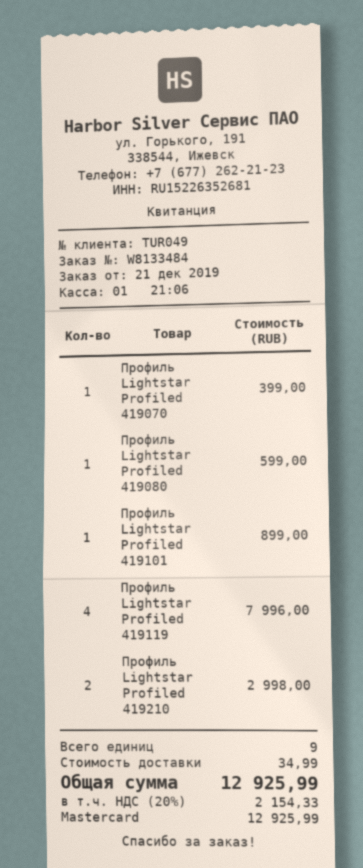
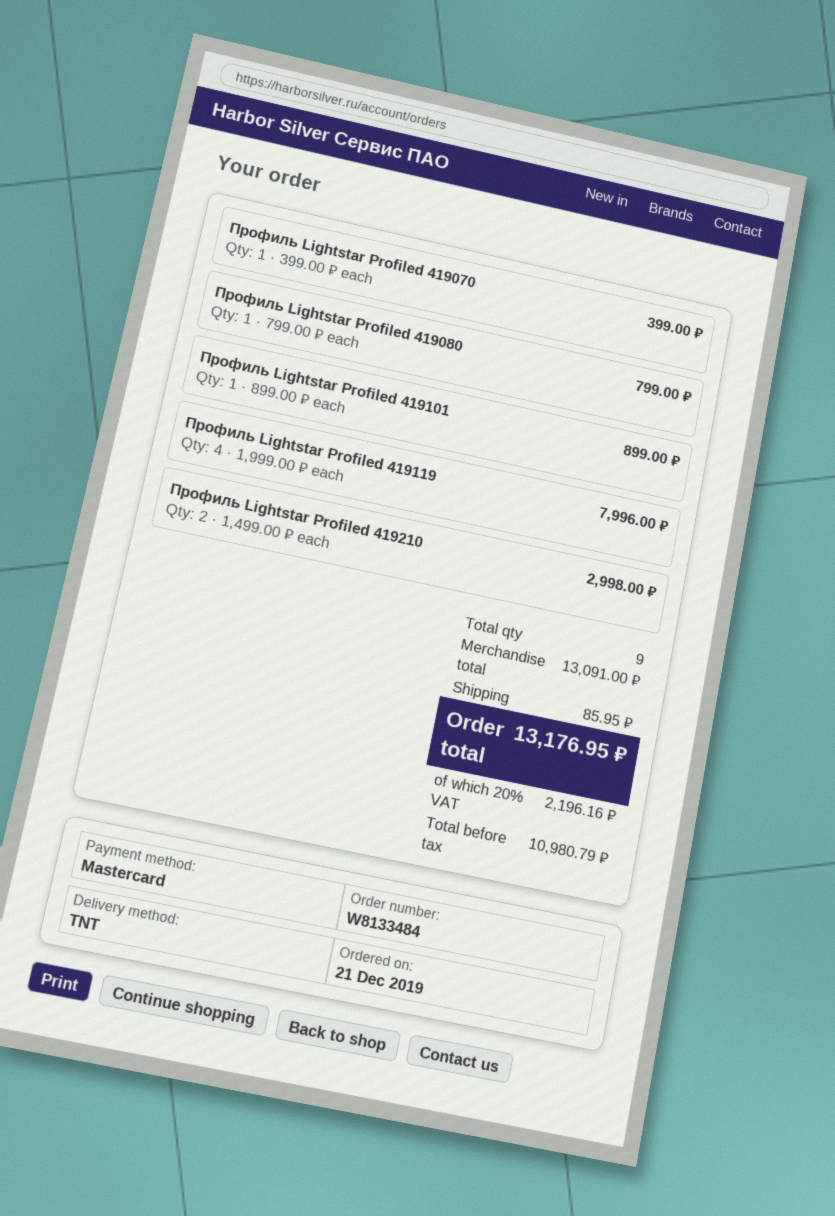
Профиль Lightstar Profiled 419080: 1 for 599.00 -> 1 for 799.00
shipping: 34.99 -> 85.95
tax: 20% = 2154.33 -> 20% = 2196.16
total: 12925.99 -> 13176.95

